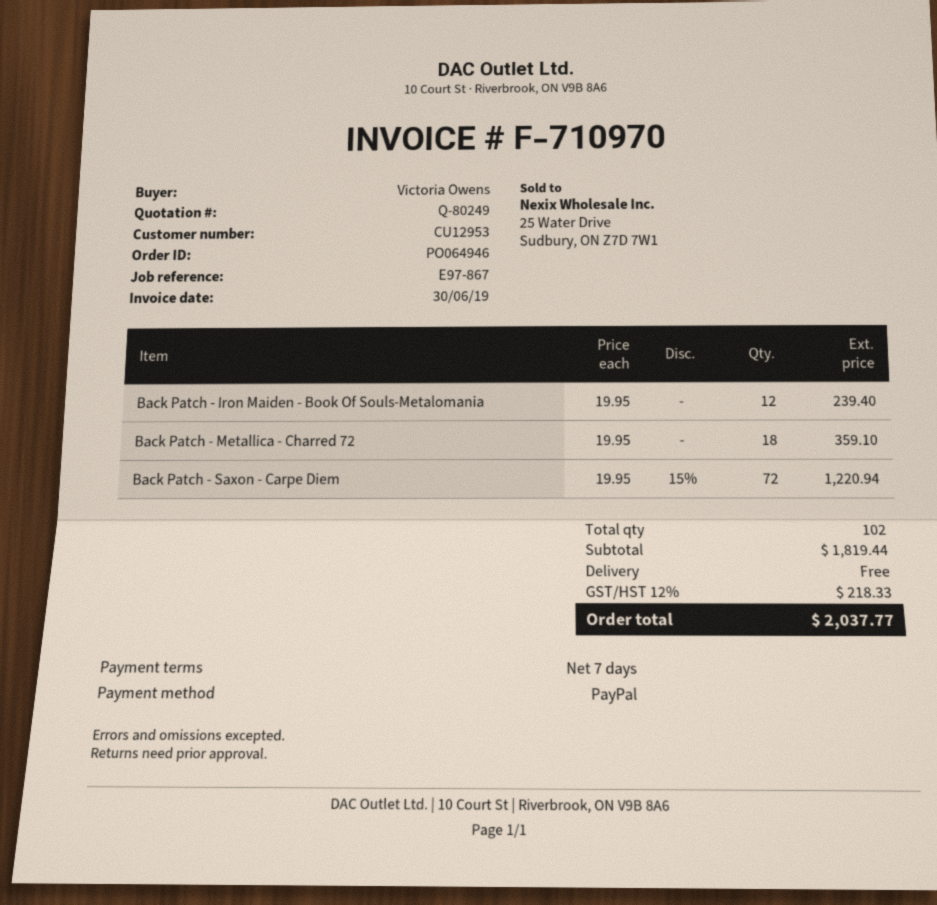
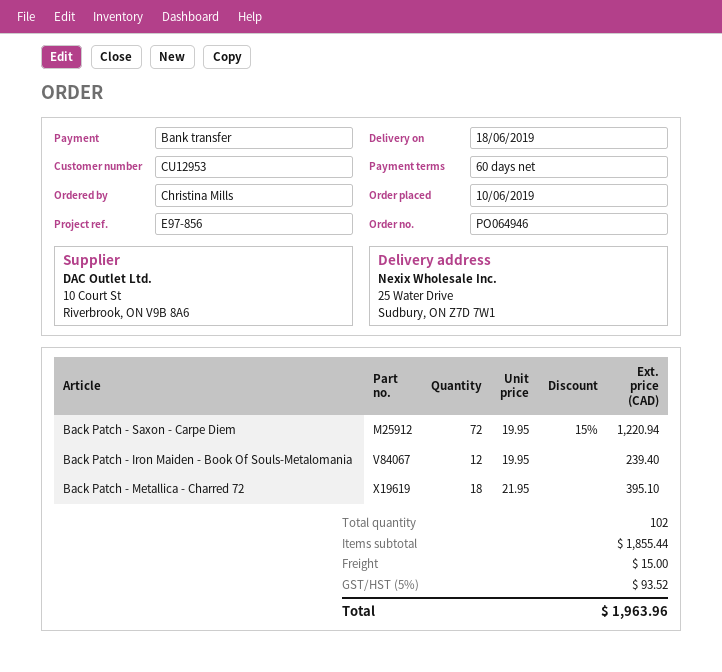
payment terms: 7 days -> 60 days
reference: E97-867 -> E97-856
ordered by: Victoria Owens -> Christina Mills
payment method: PayPal -> bank transfer
Back Patch - Metallica - Charred 72: 18 x 19.95 = 359.10 -> 18 x 21.95 = 395.10
subtotal: 1819.44 -> 1855.44
shipping: 0.00 -> 15.00
tax: 12% = 218.33 -> 5% = 93.52
total: 2037.77 -> 1963.96

